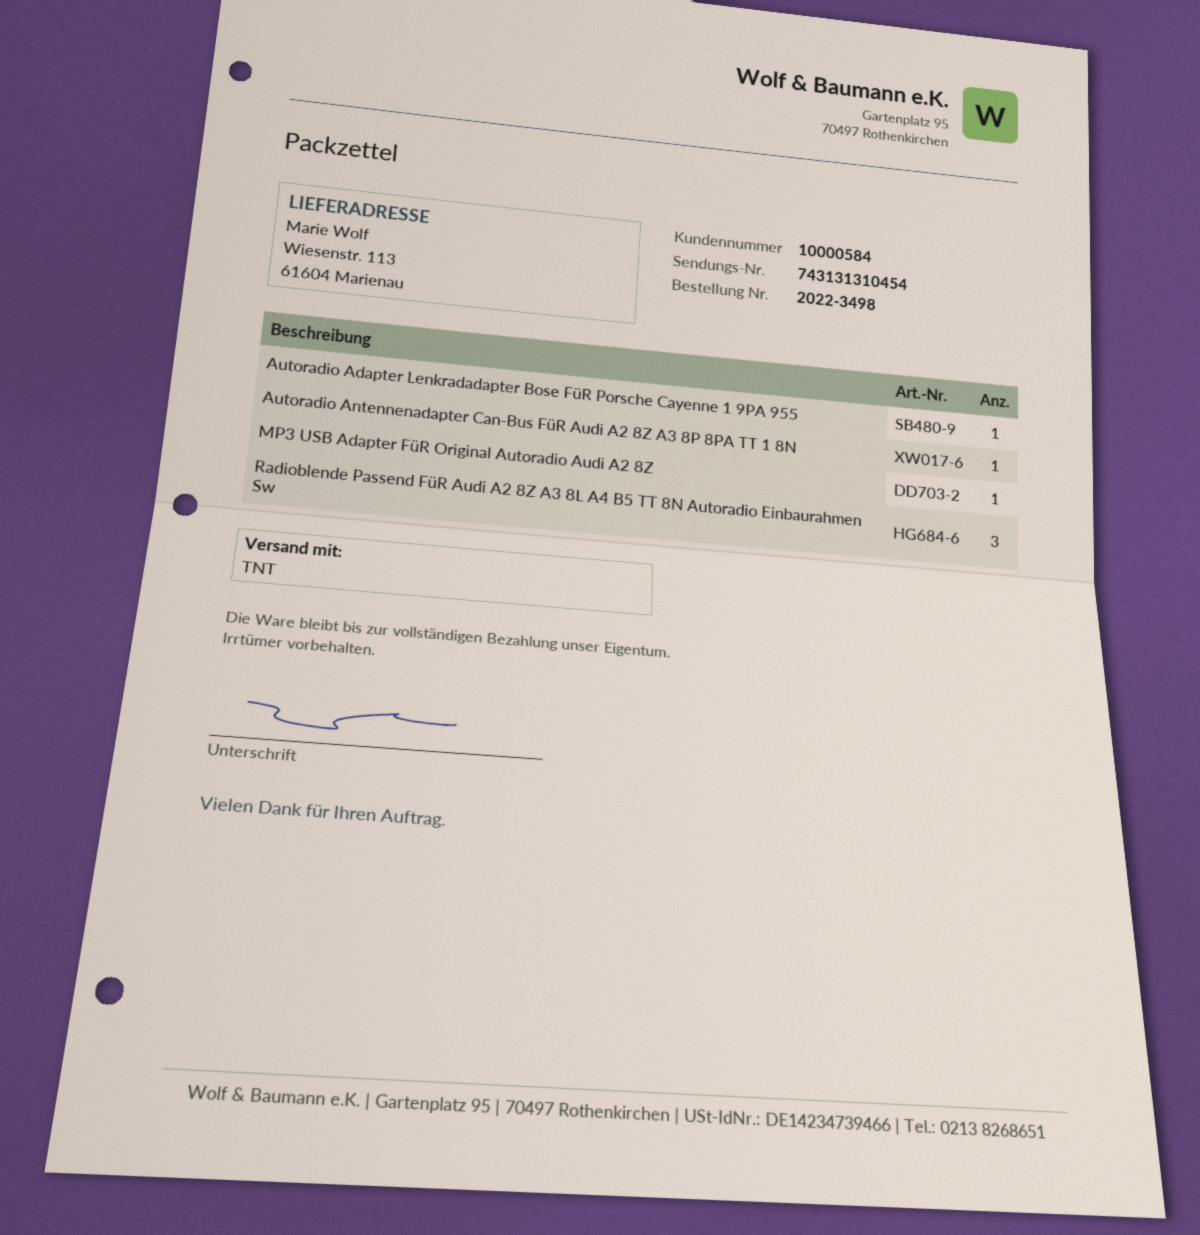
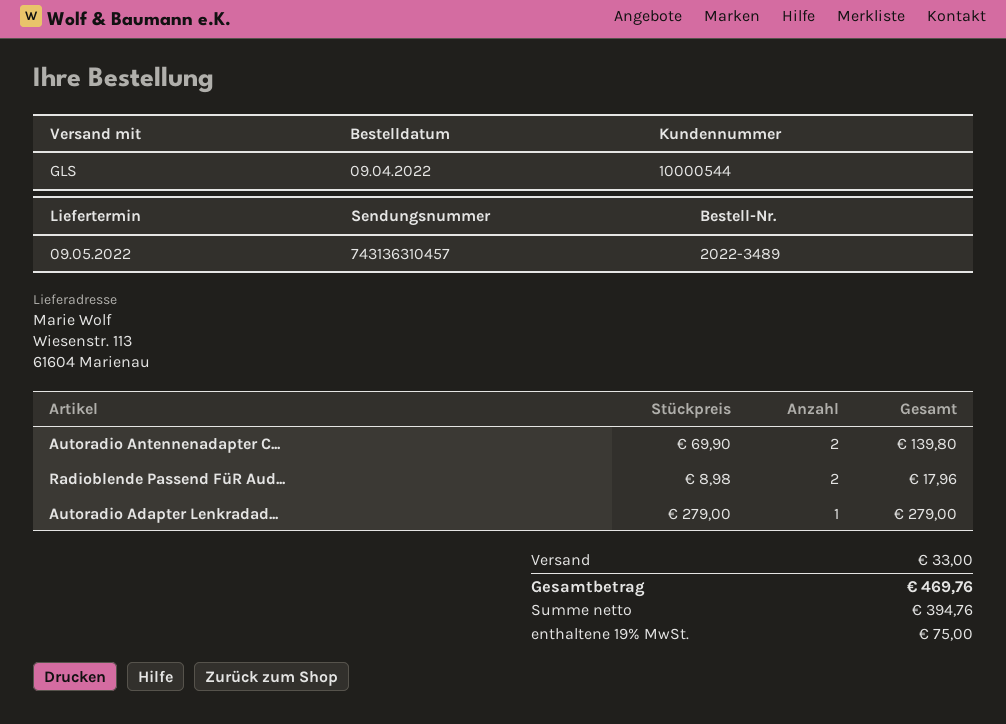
order number: 2022-3498 -> 2022-3489
customer number: 10000584 -> 10000544
shipping method: TNT -> GLS
tracking number: 743131310454 -> 743136310457
Autoradio Antennenadapter Can-Bus FüR Audi A2 8Z A3 8P 8PA TT 1 8N: 1 -> 2
MP3 USB Adapter FüR Original Autoradio Audi A2 8Z: 1 -> none
Radioblende Passend FüR Audi A2 8Z A3 8L A4 B5 TT 8N Autoradio Einbaurahmen Sw: 3 -> 2

